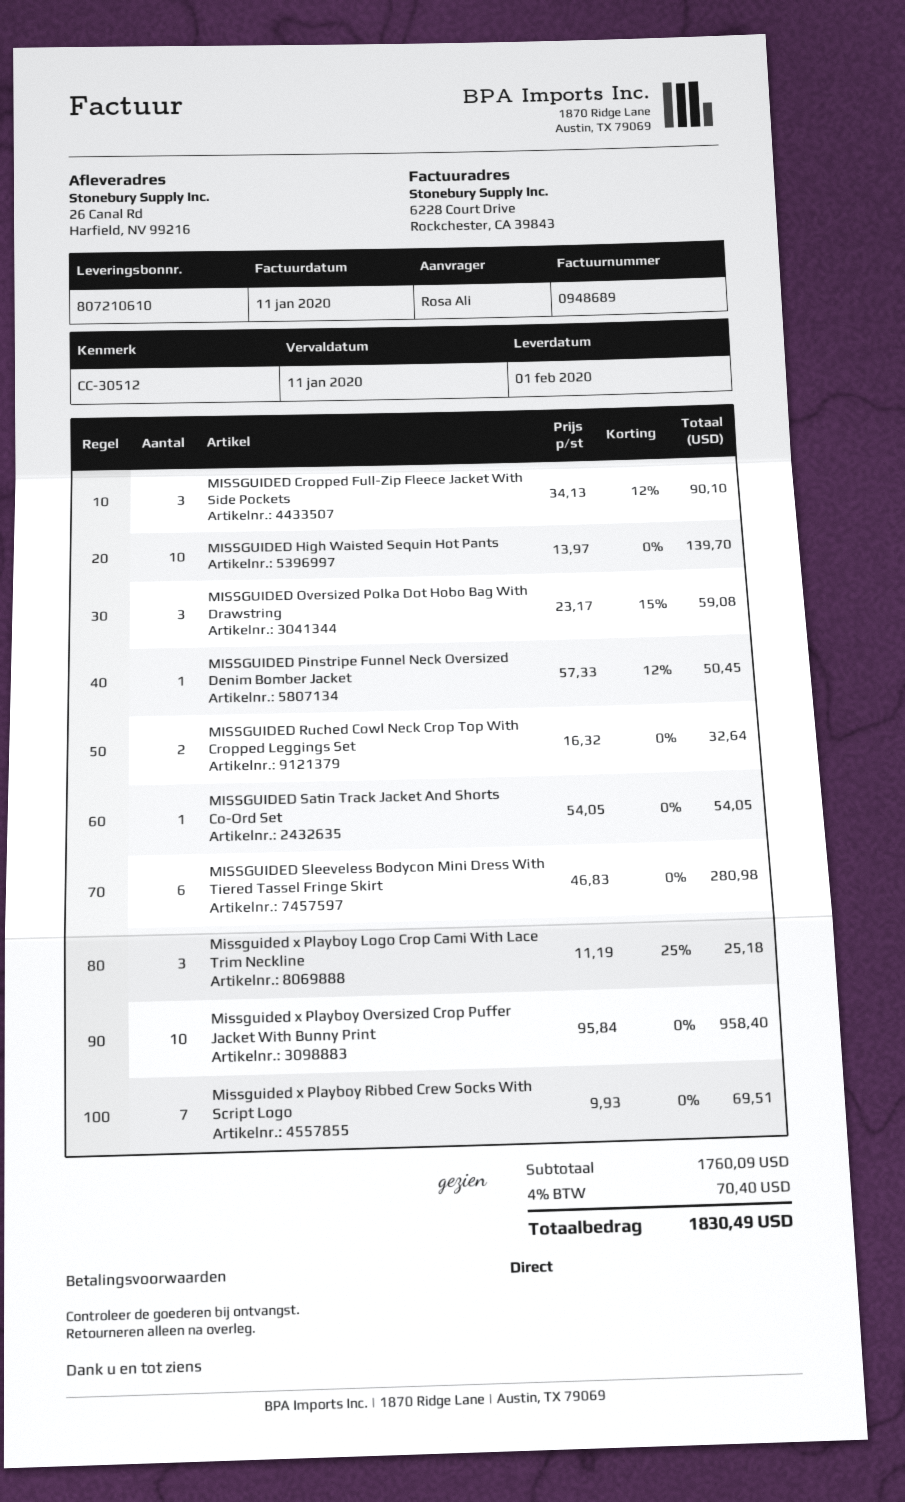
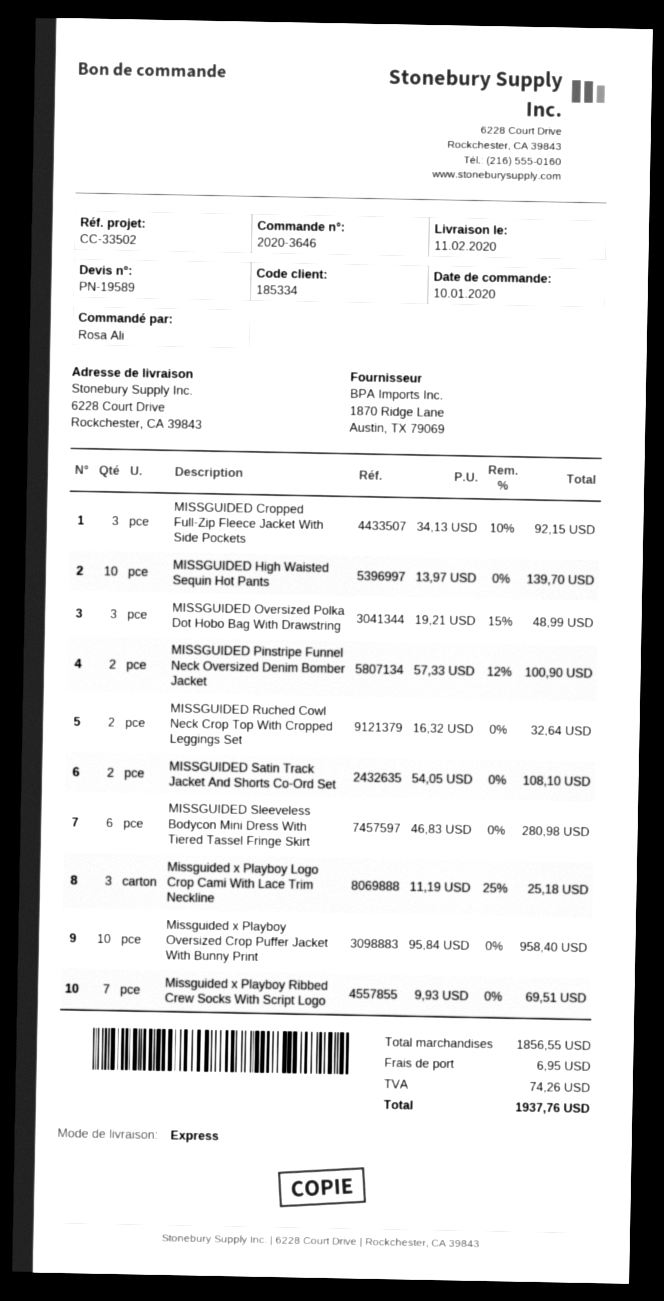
delivery date: 2020-02-01 -> 2020-02-11
reference: CC-30512 -> CC-33502
ship to: 26 Canal Rd, Harfield, NV 99216 -> 6228 Court Drive, Rockchester, CA 39843
MISSGUIDED Cropped Full-Zip Fleece Jacket With Side Pockets: 3 x 34.13 - 12% = 90.10 -> 3 x 34.13 - 10% = 92.15
MISSGUIDED Oversized Polka Dot Hobo Bag With Drawstring: 3 x 23.17 - 15% = 59.08 -> 3 x 19.21 - 15% = 48.99
MISSGUIDED Pinstripe Funnel Neck Oversized Denim Bomber Jacket: 1 x 57.33 - 12% = 50.45 -> 2 x 57.33 - 12% = 100.90
MISSGUIDED Satin Track Jacket And Shorts Co-Ord Set: 1 x 54.05 = 54.05 -> 2 x 54.05 = 108.10
subtotal: 1760.09 -> 1856.55
shipping: none -> 6.95
tax: 70.40 -> 74.26
total: 1830.49 -> 1937.76

